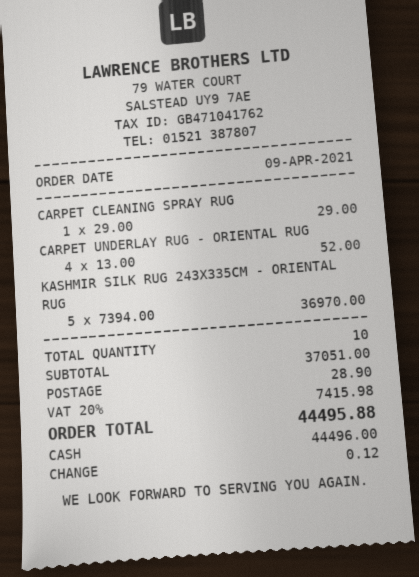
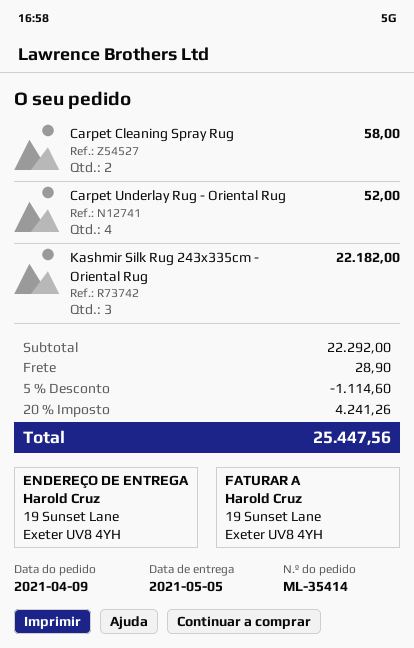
CARPET CLEANING SPRAY RUG: 1 for 29.00 -> 2 for 58.00
KASHMIR SILK RUG 243X335CM - ORIENTAL RUG: 5 for 36970.00 -> 3 for 22182.00
subtotal: 37051.00 -> 22292.00
discount: none -> 5% = 1114.60
tax: 20% = 7415.98 -> 20% = 4241.26
total: 44495.88 -> 25447.56

